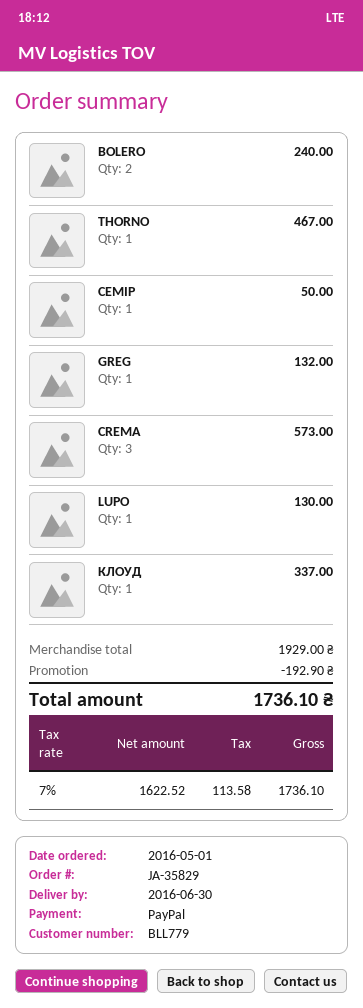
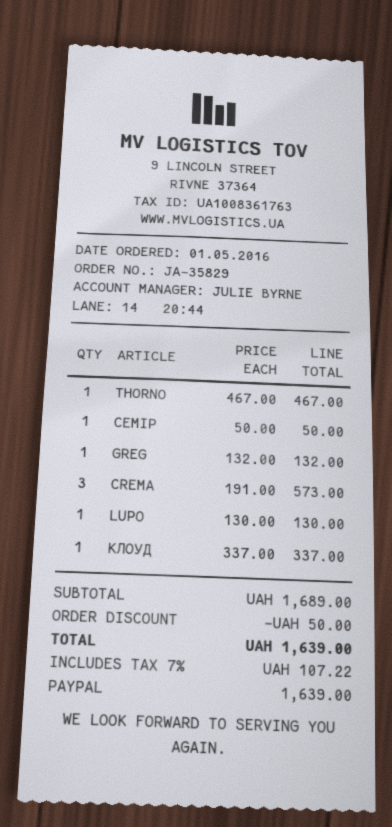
BOLERO: 2 for 240.00 -> none
subtotal: 1929.00 -> 1689.00
discount: 192.90 -> 50.00
tax: 7% = 113.58 -> 7% = 107.22
total: 1736.10 -> 1639.00

